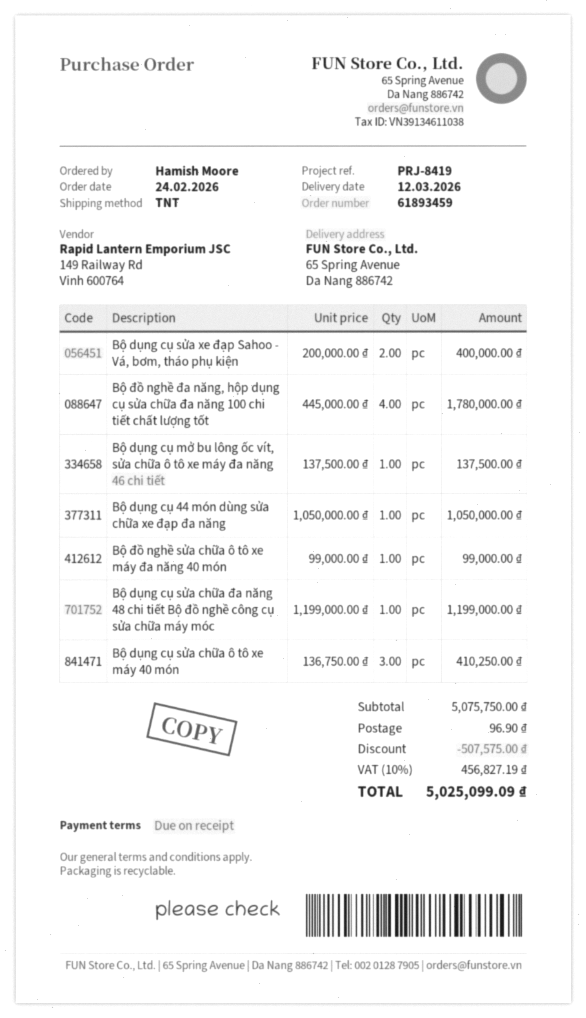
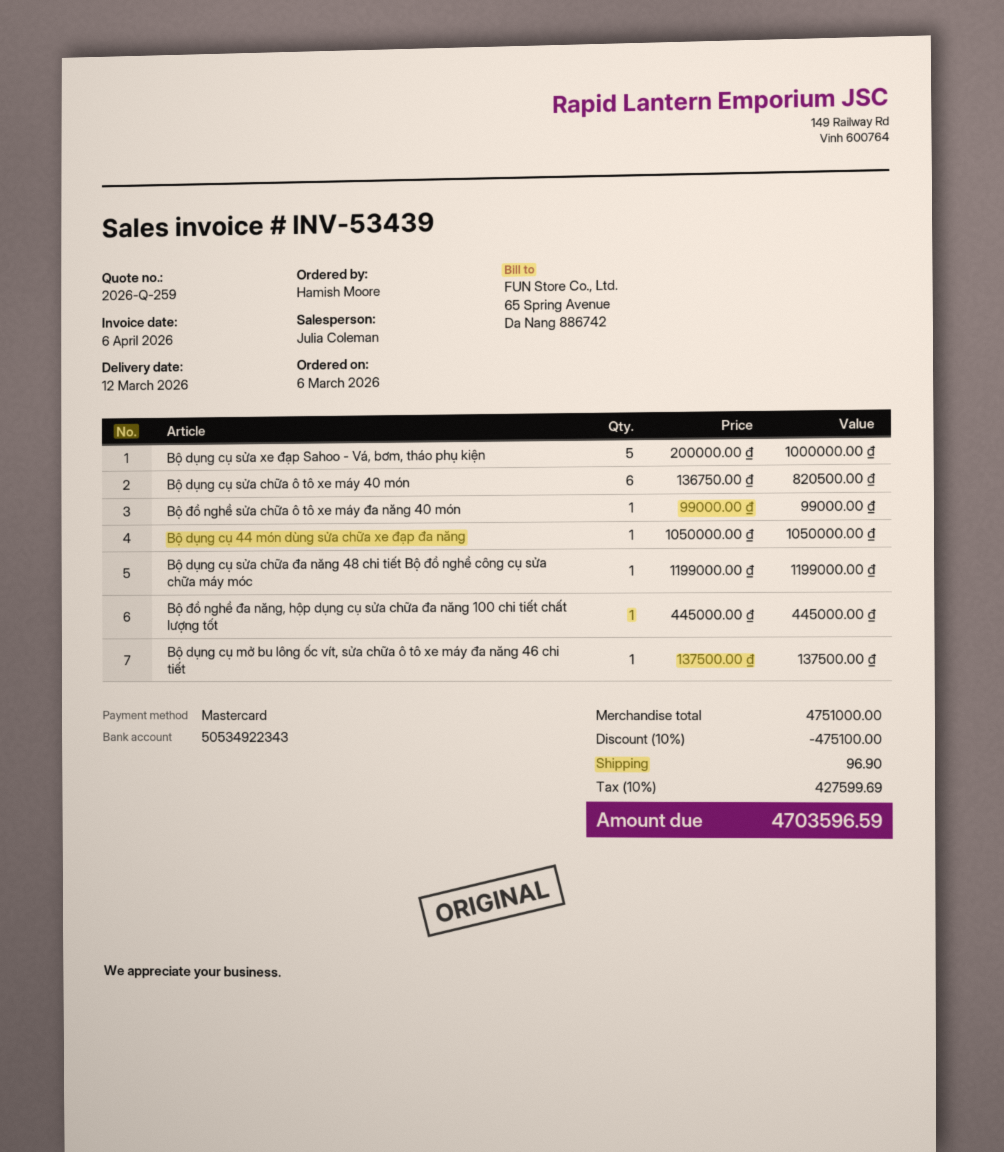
order date: 2026-02-24 -> 2026-03-06
Bộ dụng cụ sửa xe đạp Sahoo - Vá, bơm, tháo phụ kiện: 2 x 200000.00 = 400000.00 -> 5 x 200000.00 = 1000000.00
Bộ đồ nghề đa năng, hộp dụng cụ sửa chữa đa năng 100 chi tiết chất lượng tốt: 4 x 445000.00 = 1780000.00 -> 1 x 445000.00 = 445000.00
Bộ dụng cụ sửa chữa ô tô xe máy 40 món: 3 x 136750.00 = 410250.00 -> 6 x 136750.00 = 820500.00
subtotal: 5075750.00 -> 4751000.00
discount: 507575.00 -> 475100.00
tax: 10% = 456827.19 -> 10% = 427599.69
total: 5025099.09 -> 4703596.59

